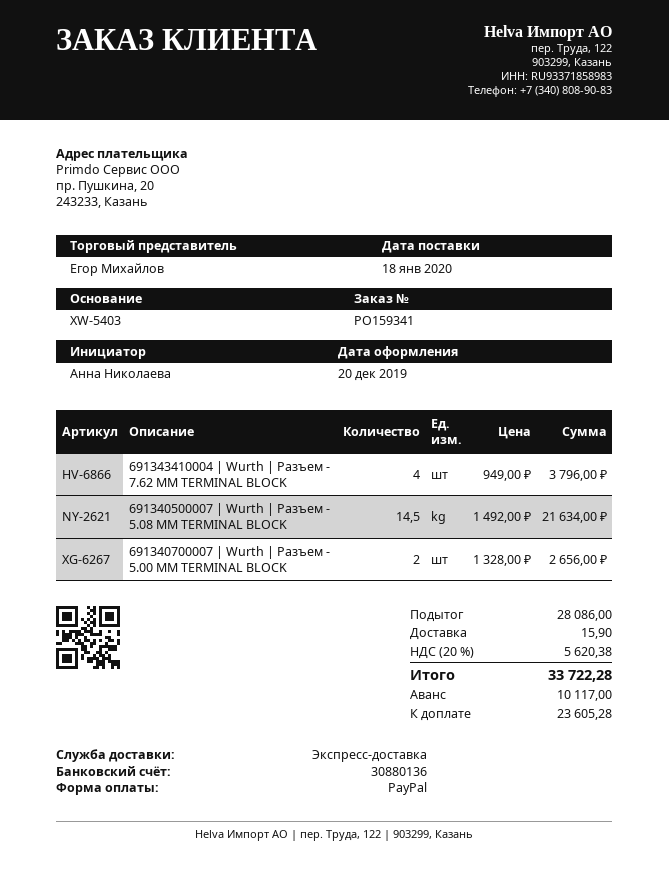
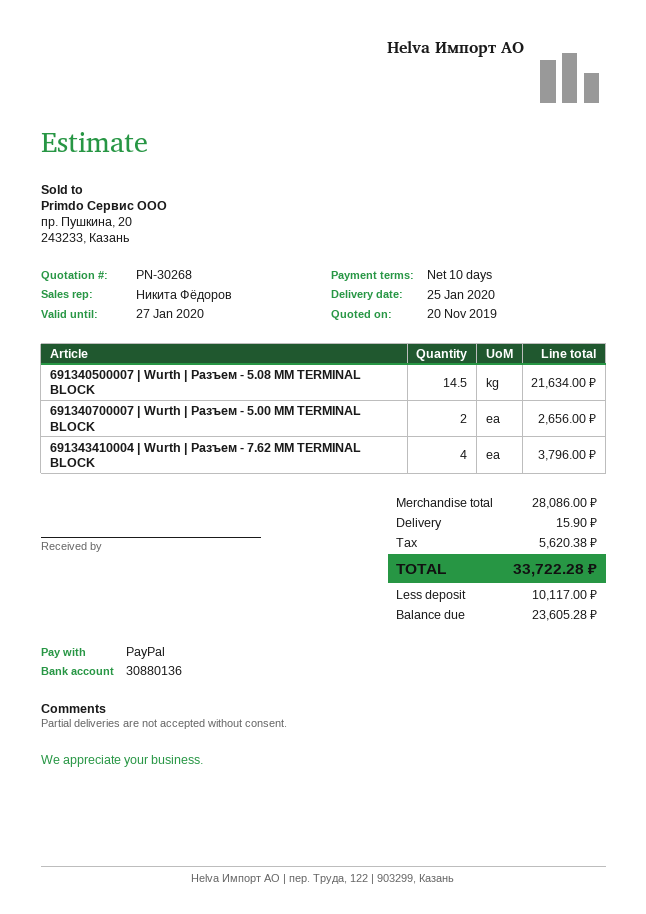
delivery date: 2020-01-18 -> 2020-01-25
sales rep: Егор Михайлов -> Никита Фёдоров

